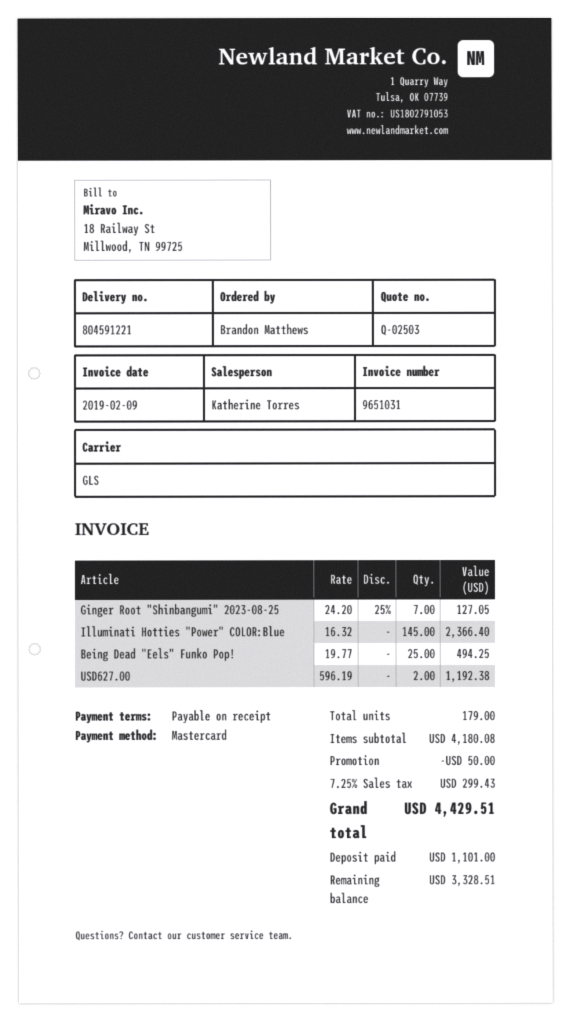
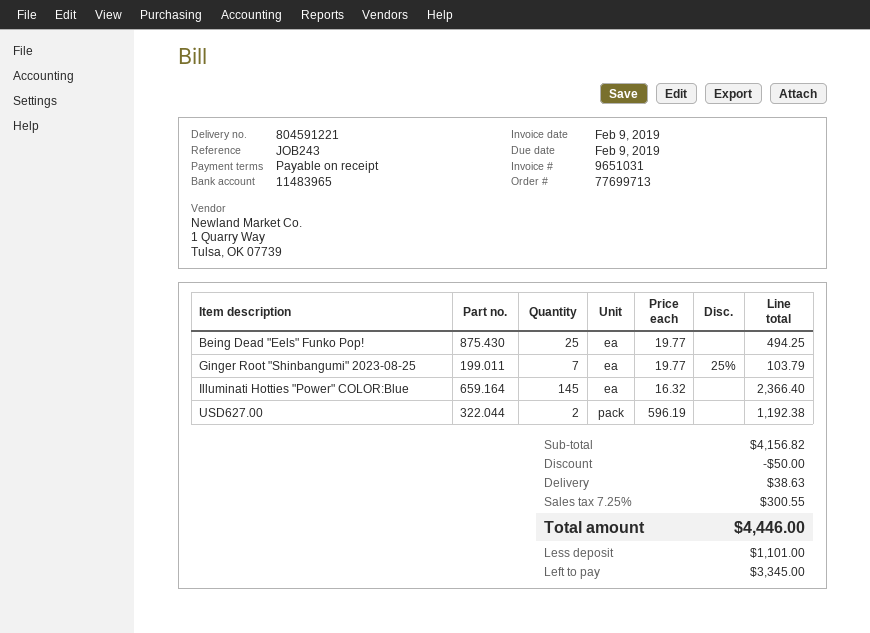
Ginger Root "Shinbangumi" 2023-08-25: 7 x 24.20 - 25% = 127.05 -> 7 x 19.77 - 25% = 103.79
subtotal: 4180.08 -> 4156.82
shipping: none -> 38.63
tax: 7.25% = 299.43 -> 7.25% = 300.55
total: 4429.51 -> 4446.00
balance: 3328.51 -> 3345.00

